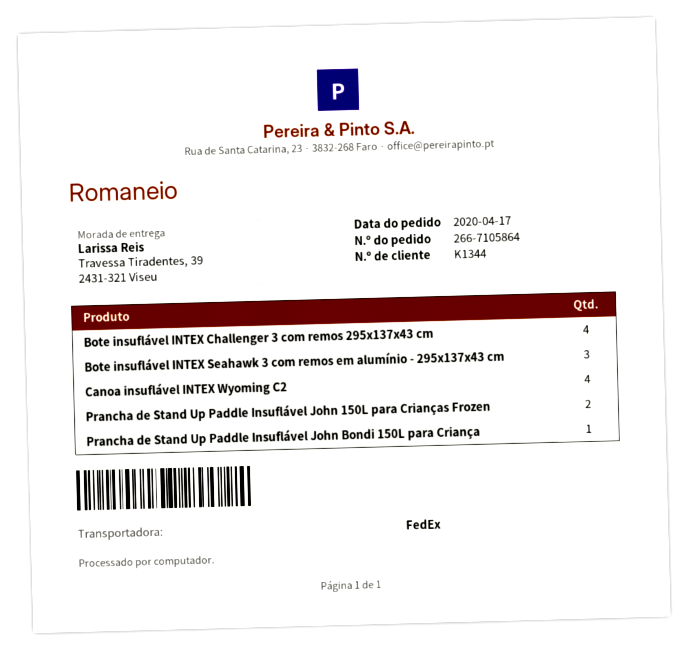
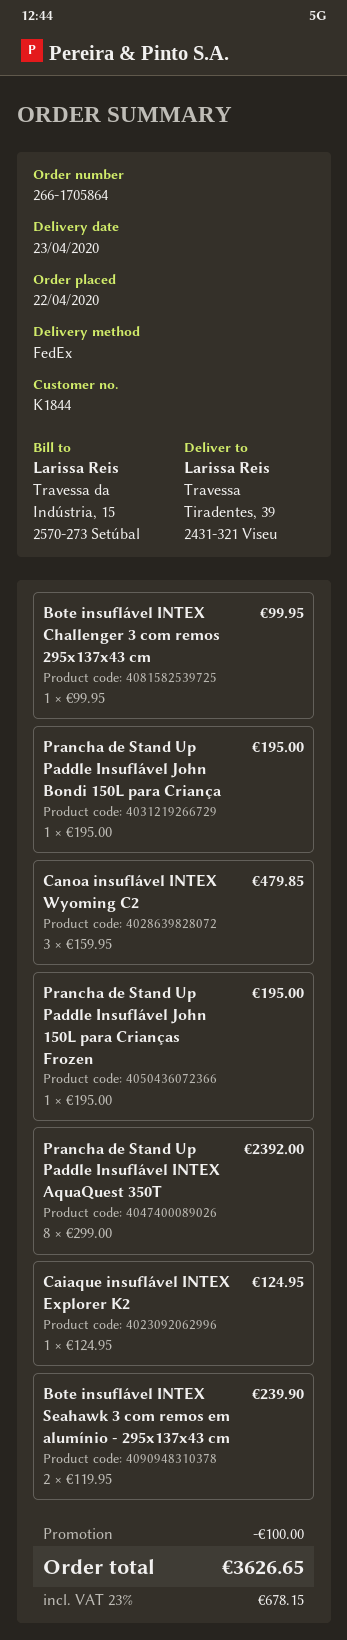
order number: 266-7105864 -> 266-1705864
order date: 2020-04-17 -> 2020-04-22
customer number: K1344 -> K1844
Bote insuflável INTEX Challenger 3 com remos 295x137x43 cm: 4 -> 1
Bote insuflável INTEX Seahawk 3 com remos em alumínio - 295x137x43 cm: 3 -> 2
Canoa insuflável INTEX Wyoming C2: 4 -> 3
Prancha de Stand Up Paddle Insuflável John 150L para Crianças Frozen: 2 -> 1
Prancha de Stand Up Paddle Insuflável INTEX AquaQuest 350T: none -> 8
Caiaque insuflável INTEX Explorer K2: none -> 1

